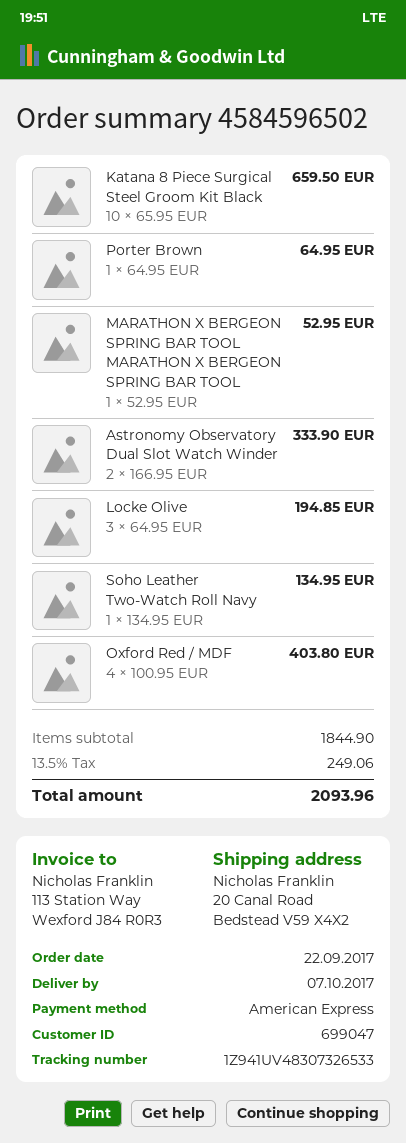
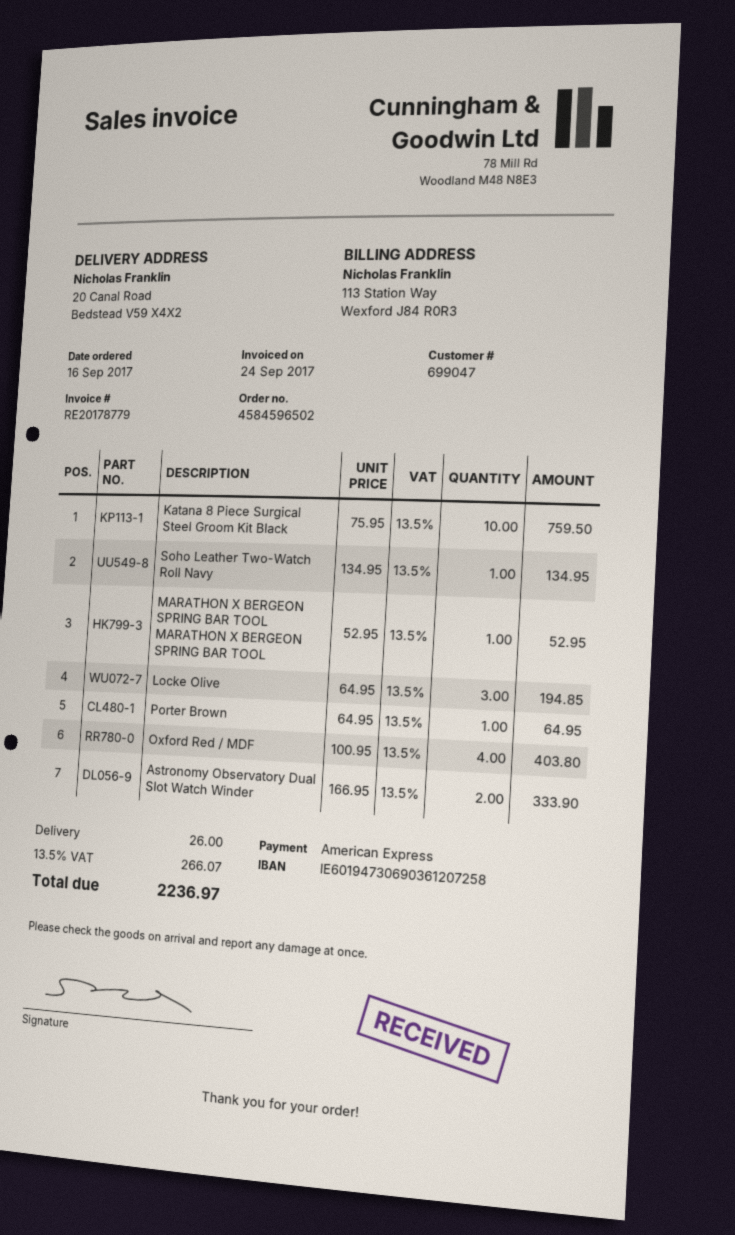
order date: 2017-09-22 -> 2017-09-16
Katana 8 Piece Surgical Steel Groom Kit Black: 10 x 65.95 = 659.50 -> 10 x 75.95 = 759.50
shipping: none -> 26.00
tax: 13.5% = 249.06 -> 13.5% = 266.07
total: 2093.96 -> 2236.97

